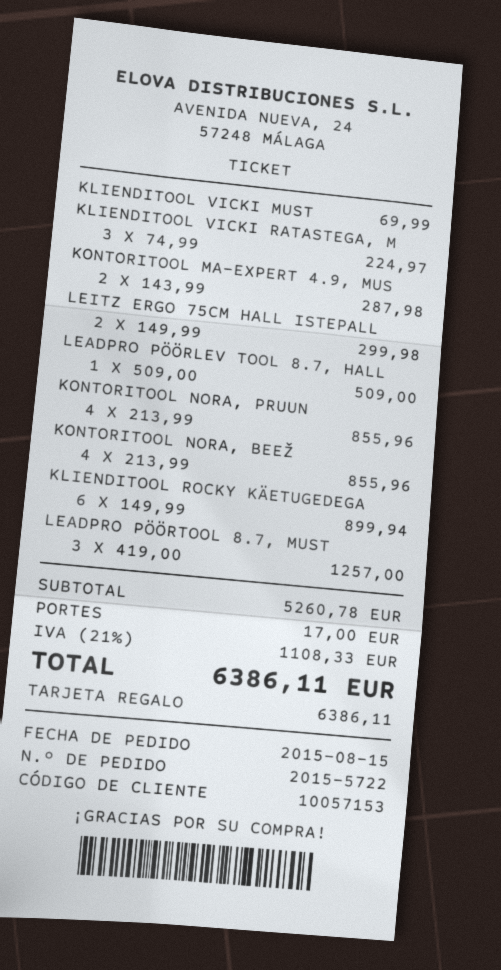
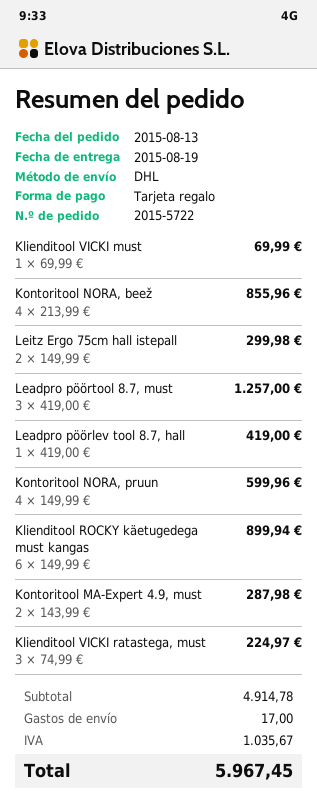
order date: 2015-08-15 -> 2015-08-13
LEADPRO PÖÖRLEV TOOL 8.7, HALL: 1 x 509.00 = 509.00 -> 1 x 419.00 = 419.00
KONTORITOOL NORA, PRUUN: 4 x 213.99 = 855.96 -> 4 x 149.99 = 599.96
subtotal: 5260.78 -> 4914.78
tax: 1108.33 -> 1035.67
total: 6386.11 -> 5967.45

